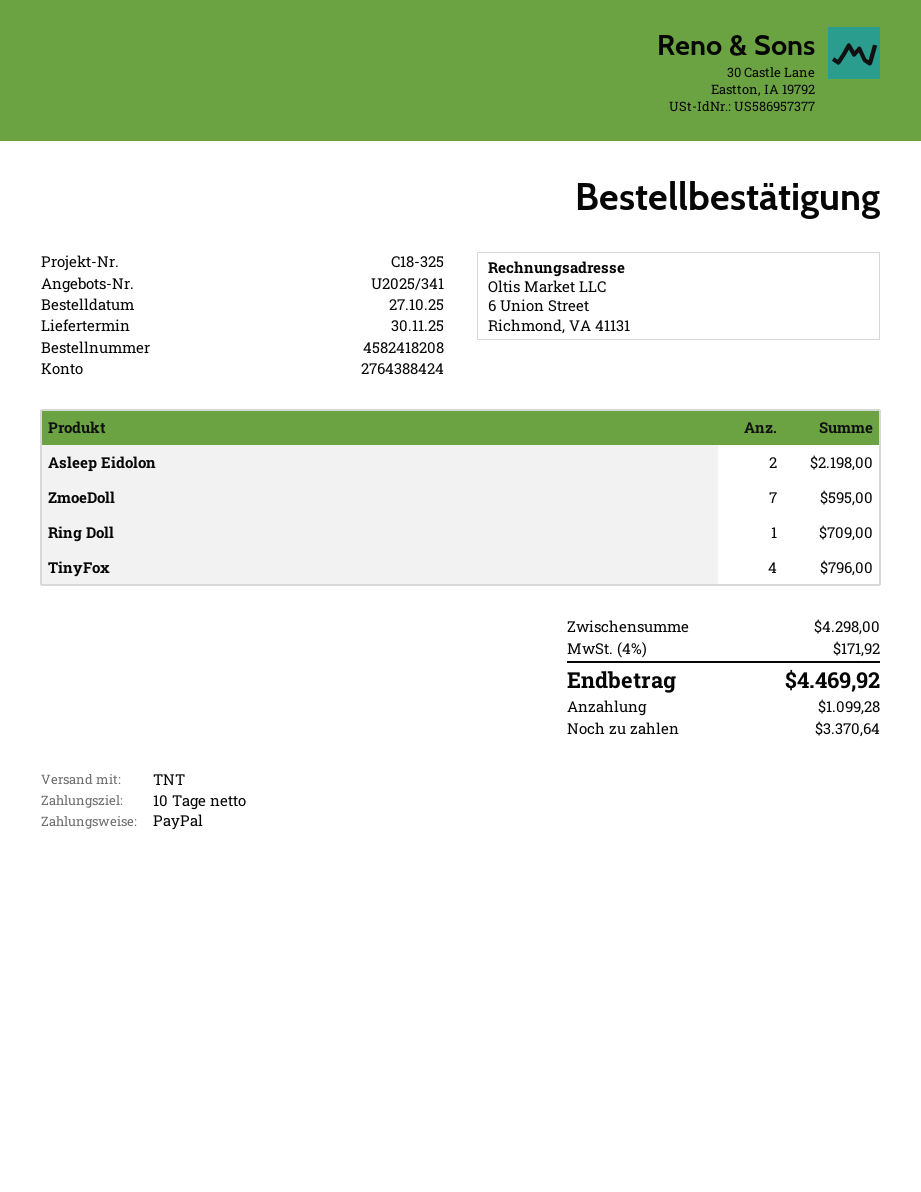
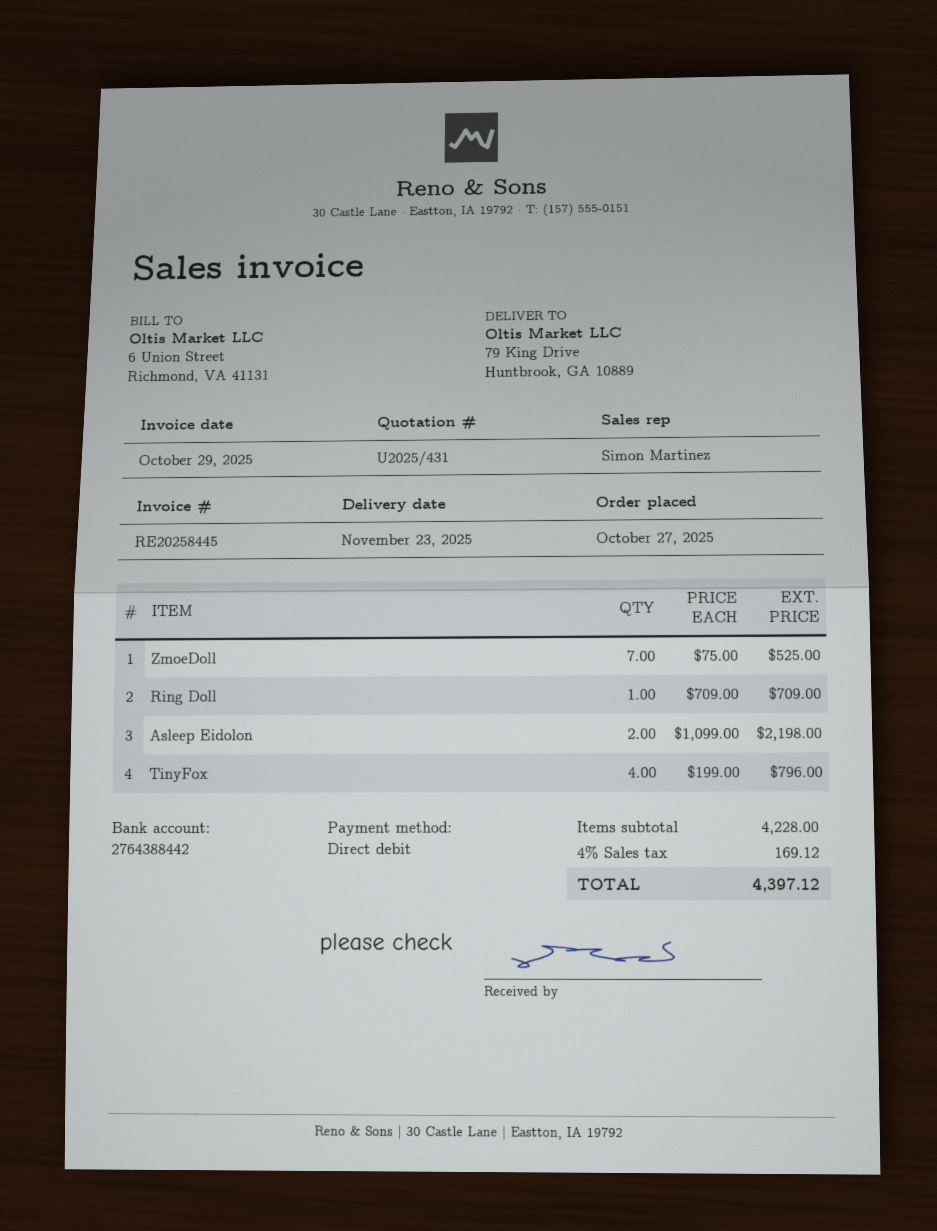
quote number: U2025/341 -> U2025/431
delivery date: 2025-11-30 -> 2025-11-23
payment method: PayPal -> direct debit
bank account: 2764388424 -> 2764388442
ZmoeDoll: 7 for 595.00 -> 7 for 525.00
subtotal: 4298.00 -> 4228.00
tax: 4% = 171.92 -> 4% = 169.12
total: 4469.92 -> 4397.12

